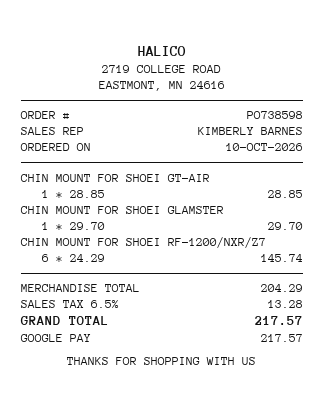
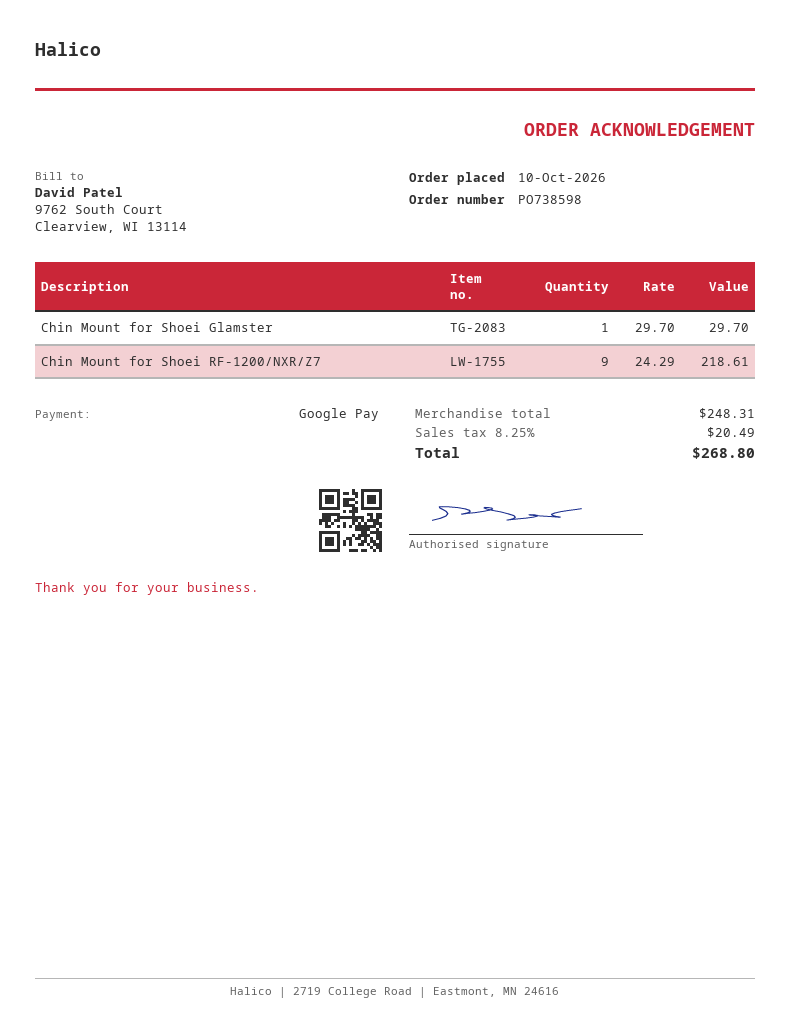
CHIN MOUNT FOR SHOEI GT-AIR: 1 x 28.85 = 28.85 -> none
CHIN MOUNT FOR SHOEI RF-1200/NXR/Z7: 6 x 24.29 = 145.74 -> 9 x 24.29 = 218.61
subtotal: 204.29 -> 248.31
tax: 6.5% = 13.28 -> 8.25% = 20.49
total: 217.57 -> 268.80

